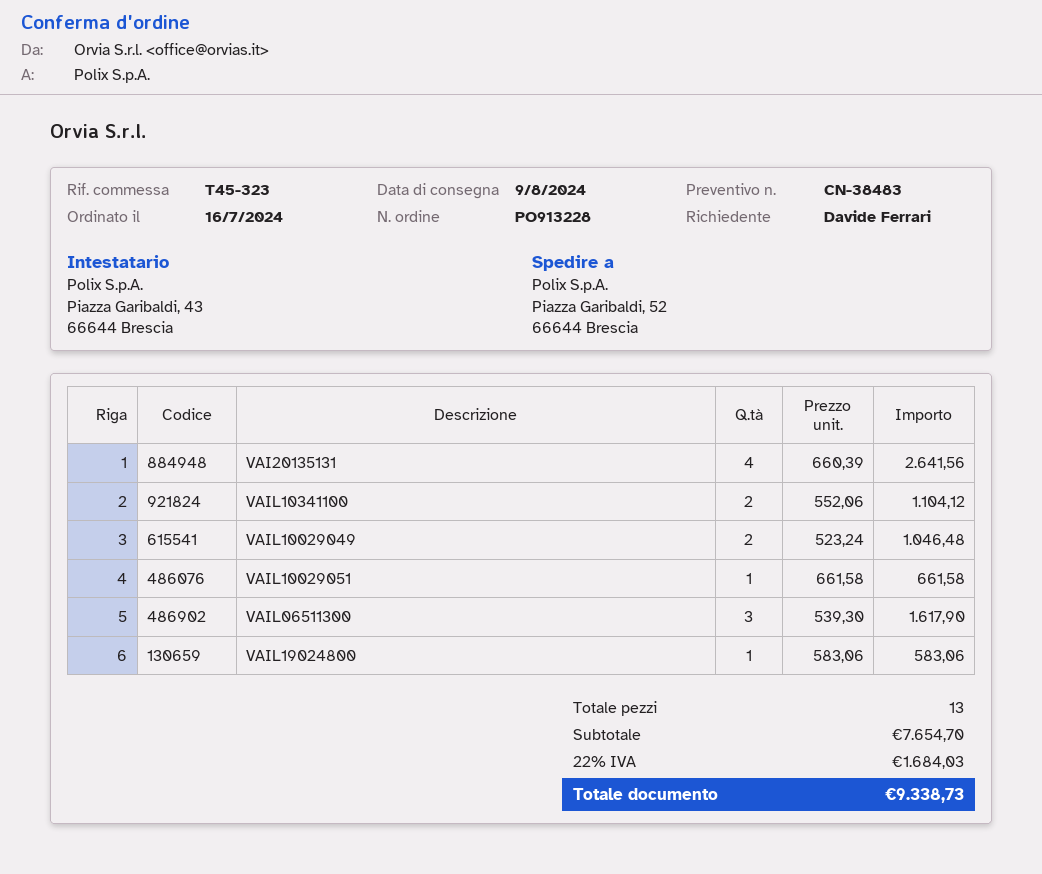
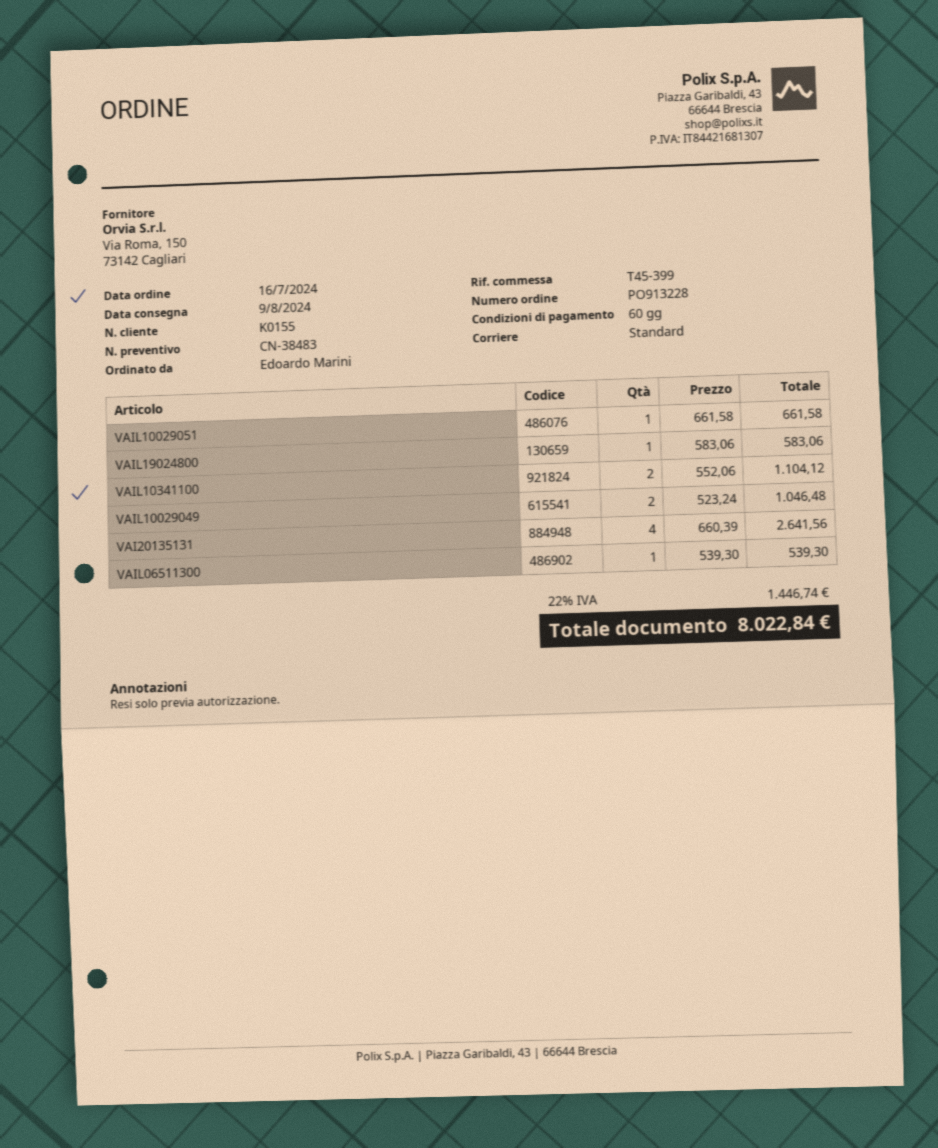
reference: T45-323 -> T45-399
ordered by: Davide Ferrari -> Edoardo Marini
VAIL06511300: 3 x 539.30 = 1617.90 -> 1 x 539.30 = 539.30
tax: 22% = 1684.03 -> 22% = 1446.74
total: 9338.73 -> 8022.84

